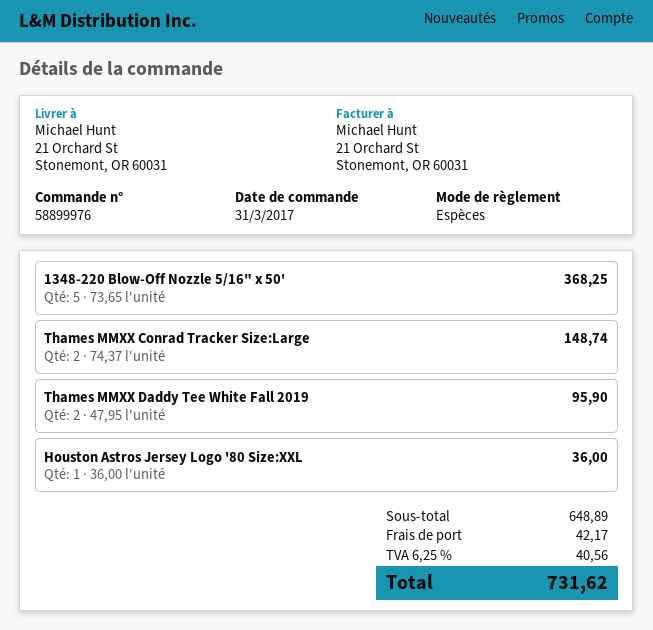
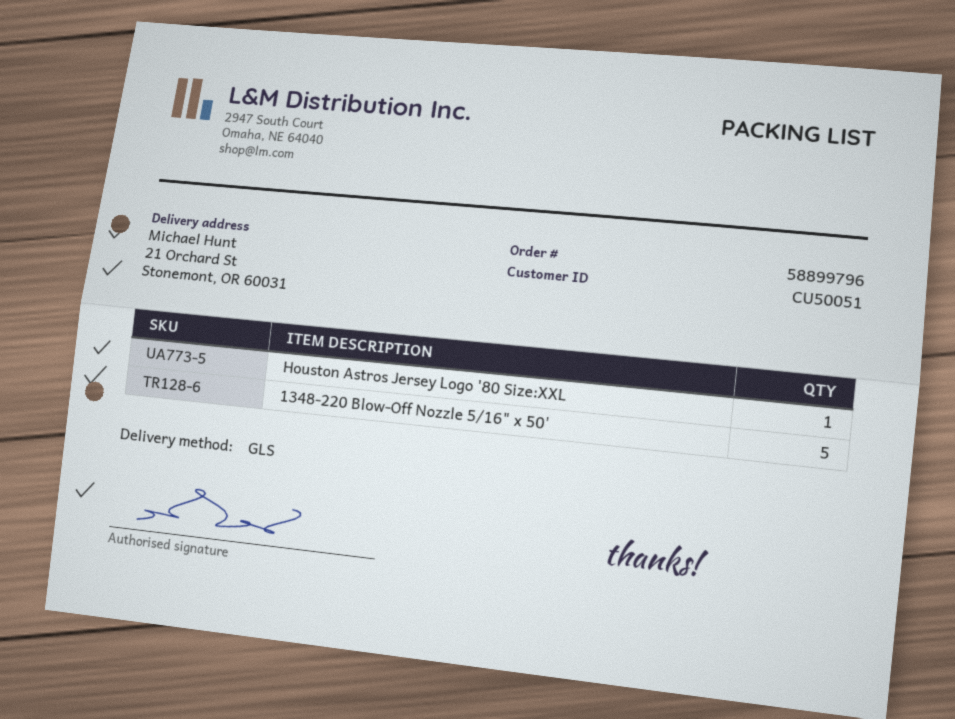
order number: 58899976 -> 58899796
Thames MMXX Conrad Tracker Size:Large: 2 -> none
Thames MMXX Daddy Tee White Fall 2019: 2 -> none

